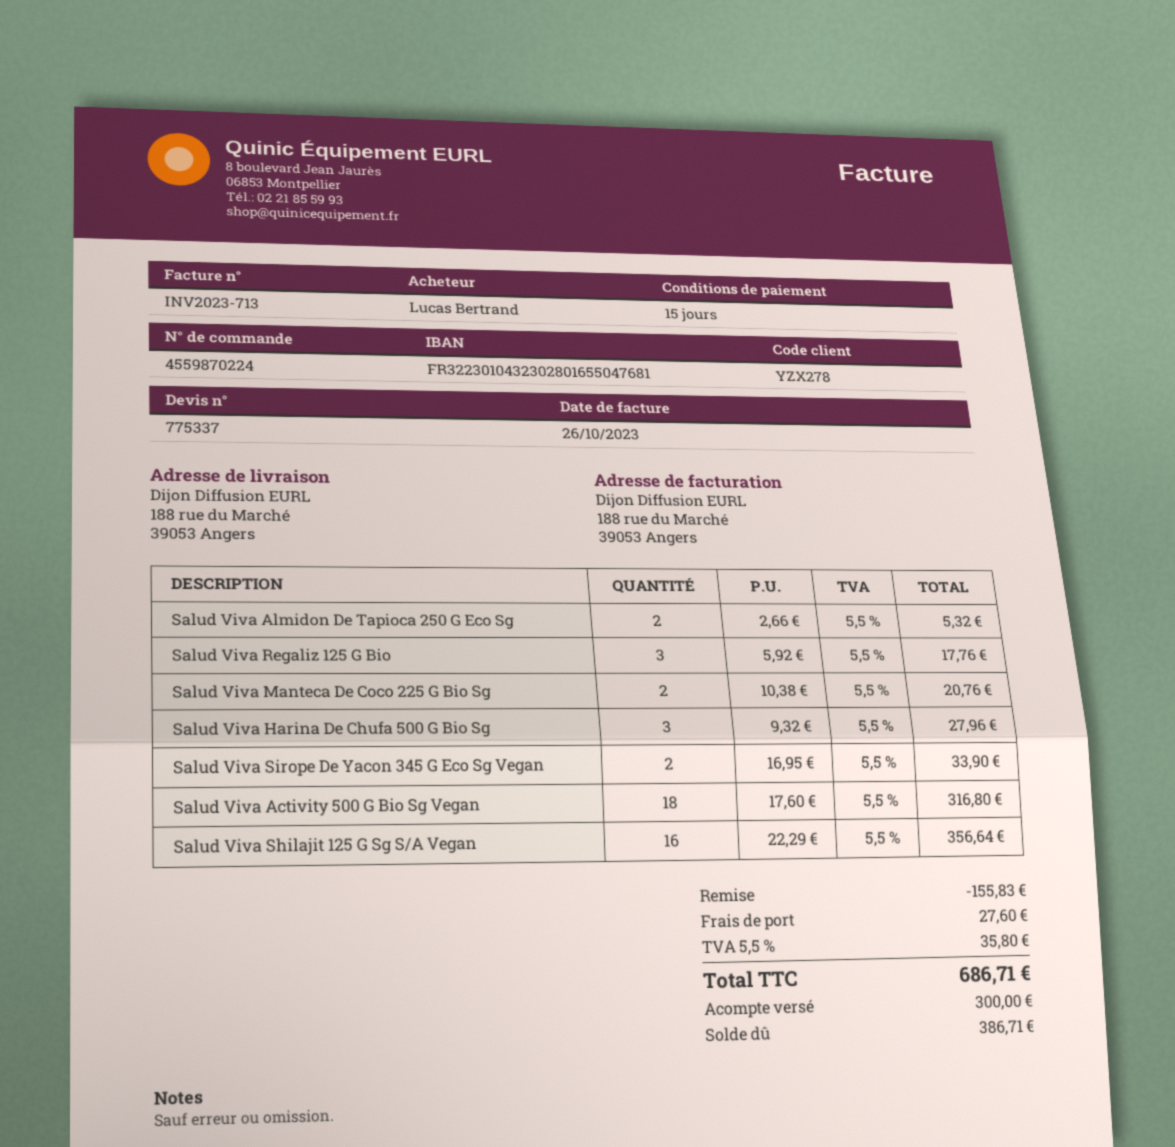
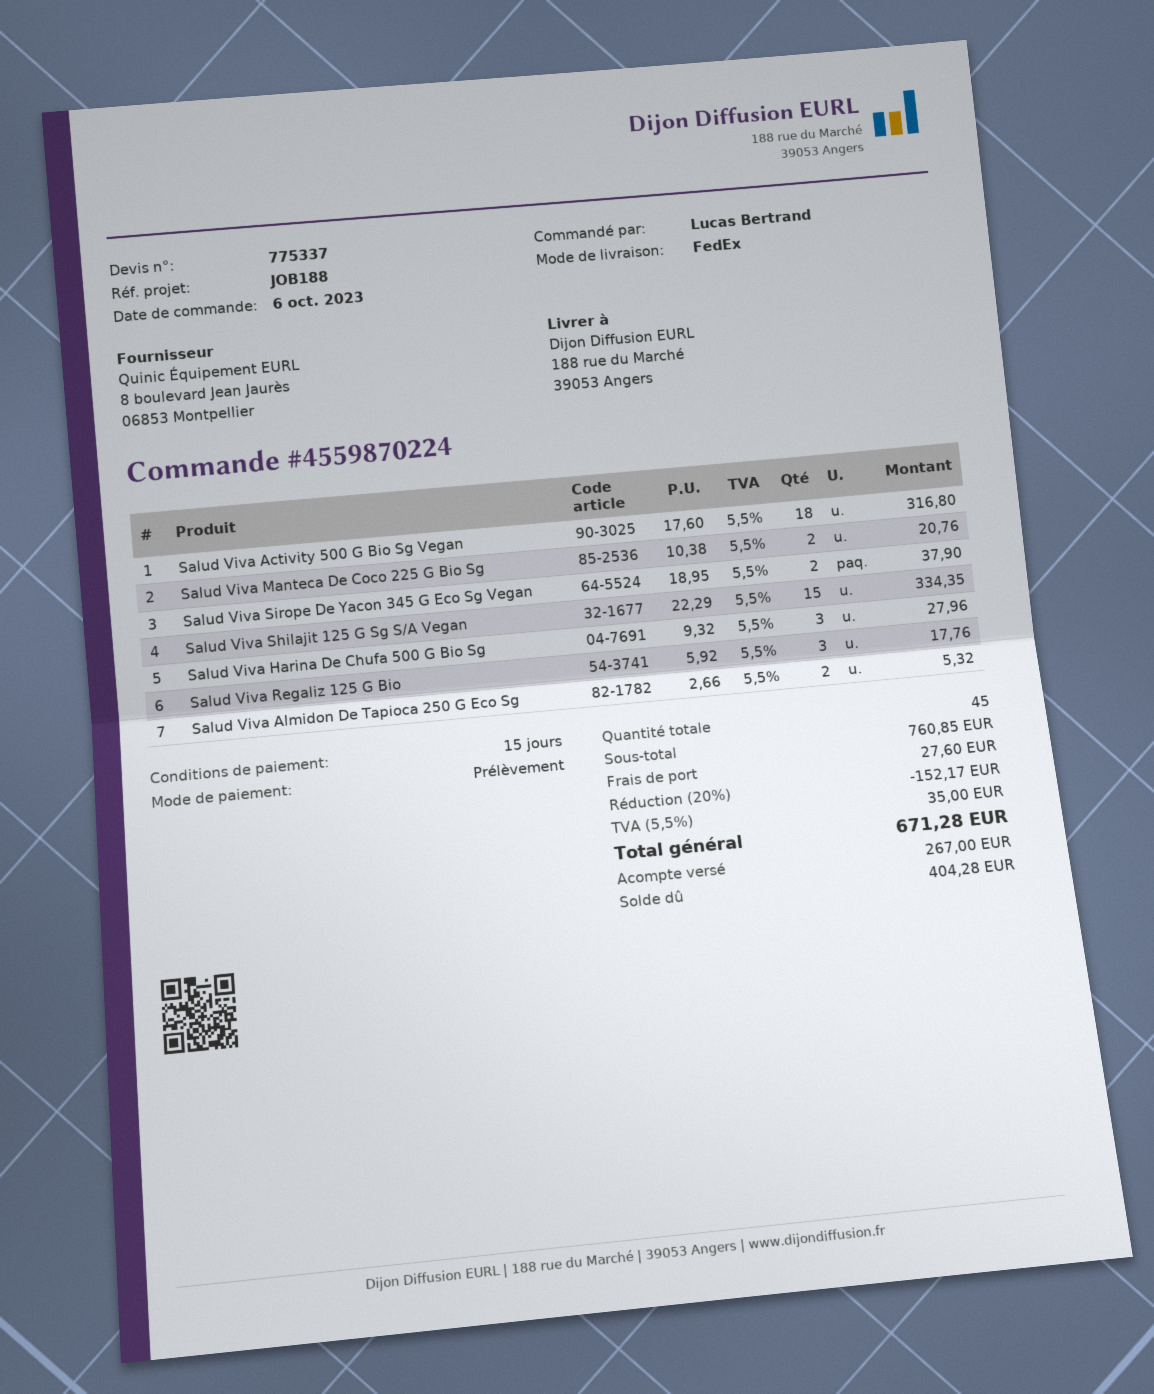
Salud Viva Sirope De Yacon 345 G Eco Sg Vegan: 2 x 16.95 = 33.90 -> 2 x 18.95 = 37.90
Salud Viva Shilajit 125 G Sg S/A Vegan: 16 x 22.29 = 356.64 -> 15 x 22.29 = 334.35
discount: 155.83 -> 152.17
tax: 5.5% = 35.80 -> 5.5% = 35.00
total: 686.71 -> 671.28
deposit: 300.00 -> 267.00
balance: 386.71 -> 404.28

